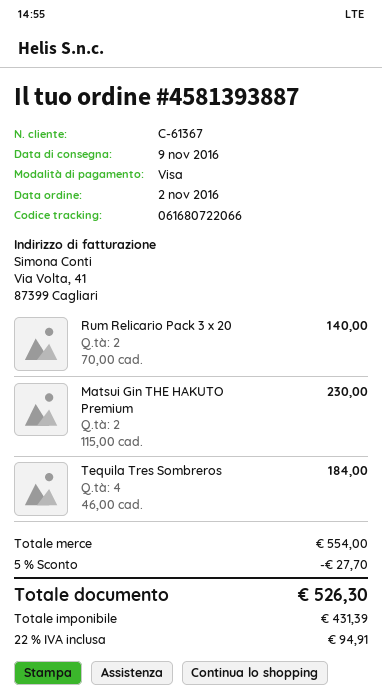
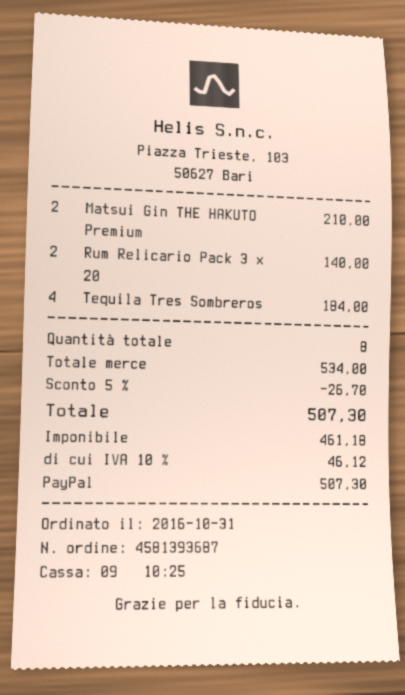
order number: 4581393887 -> 4581393687
order date: 2016-11-02 -> 2016-10-31
payment method: Visa -> PayPal
Matsui Gin THE HAKUTO Premium: 2 for 230.00 -> 2 for 210.00
subtotal: 554.00 -> 534.00
discount: 5% = 27.70 -> 5% = 26.70
net: 431.39 -> 461.18
tax: 22% = 94.91 -> 10% = 46.12
total: 526.30 -> 507.30

